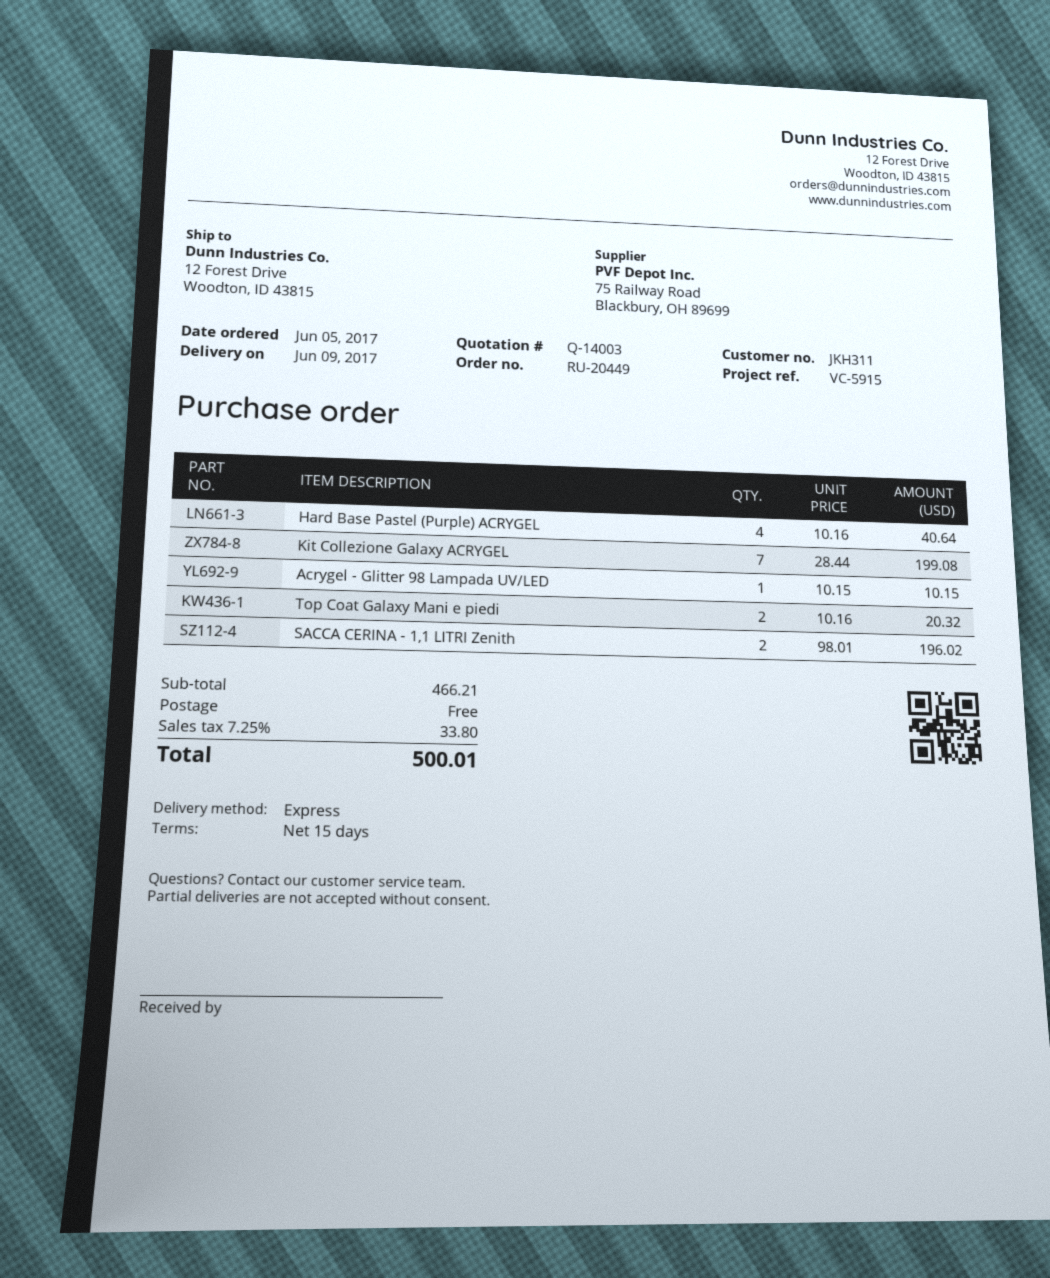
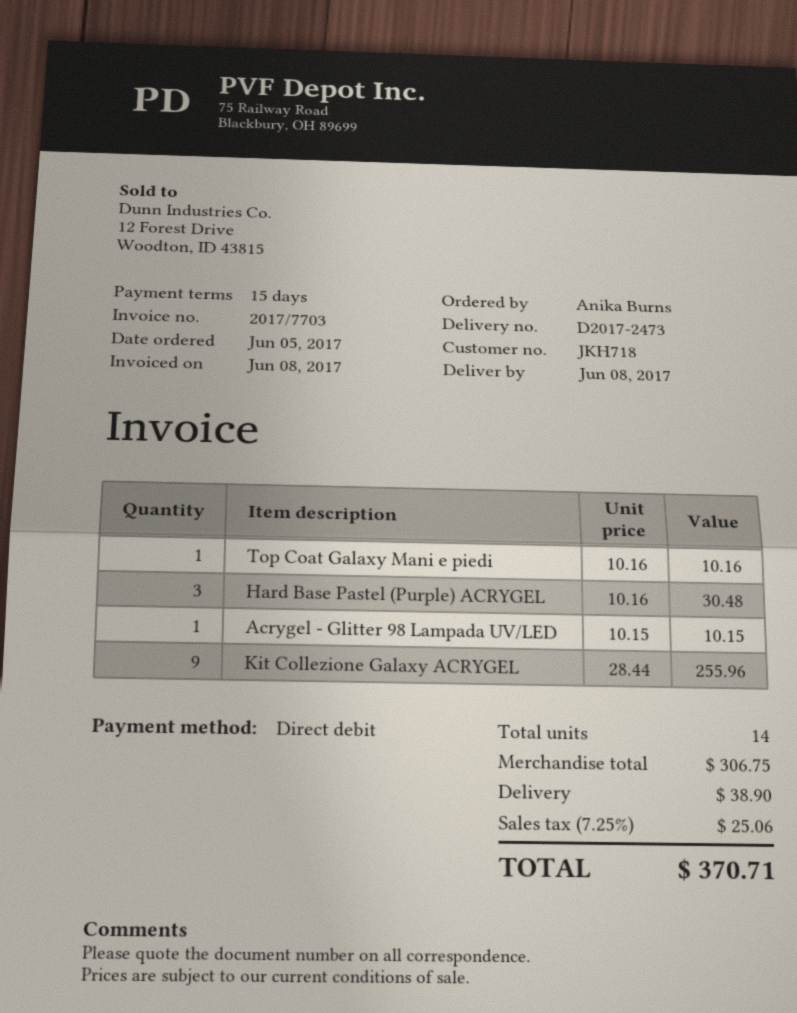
delivery date: 2017-06-09 -> 2017-06-08
customer number: JKH311 -> JKH718
Hard Base Pastel (Purple) ACRYGEL: 4 x 10.16 = 40.64 -> 3 x 10.16 = 30.48
Kit Collezione Galaxy ACRYGEL: 7 x 28.44 = 199.08 -> 9 x 28.44 = 255.96
Top Coat Galaxy Mani e piedi: 2 x 10.16 = 20.32 -> 1 x 10.16 = 10.16
SACCA CERINA - 1,1 LITRI Zenith: 2 x 98.01 = 196.02 -> none
subtotal: 466.21 -> 306.75
shipping: 0.00 -> 38.90
tax: 7.25% = 33.80 -> 7.25% = 25.06
total: 500.01 -> 370.71

